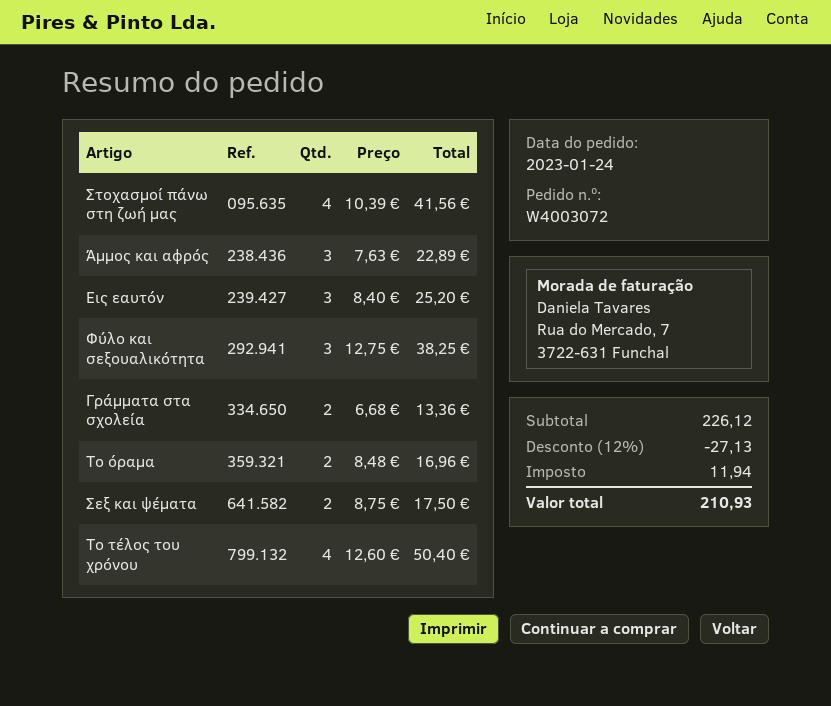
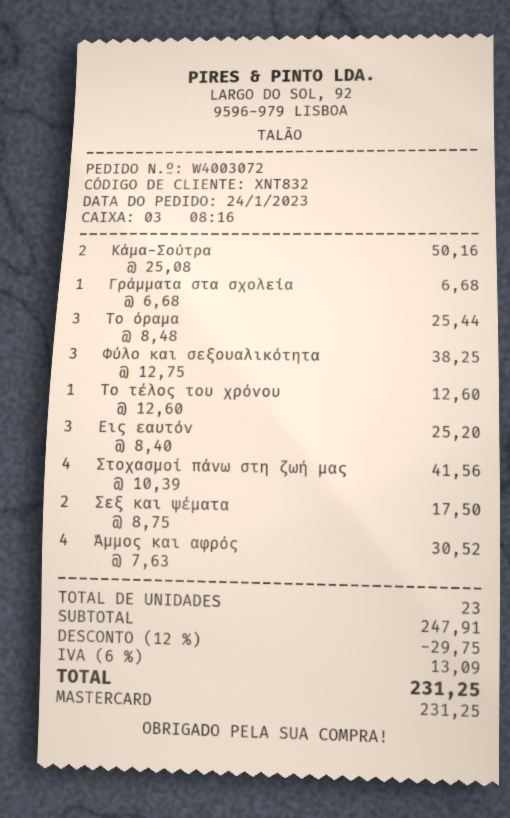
Άμμος και αφρός: 3 x 7.63 = 22.89 -> 4 x 7.63 = 30.52
Γράμματα στα σχολεία: 2 x 6.68 = 13.36 -> 1 x 6.68 = 6.68
Το όραμα: 2 x 8.48 = 16.96 -> 3 x 8.48 = 25.44
Το τέλος του χρόνου: 4 x 12.60 = 50.40 -> 1 x 12.60 = 12.60
Κάμα-Σούτρα: none -> 2 x 25.08 = 50.16
subtotal: 226.12 -> 247.91
discount: 12% = 27.13 -> 12% = 29.75
tax: 11.94 -> 13.09
total: 210.93 -> 231.25

